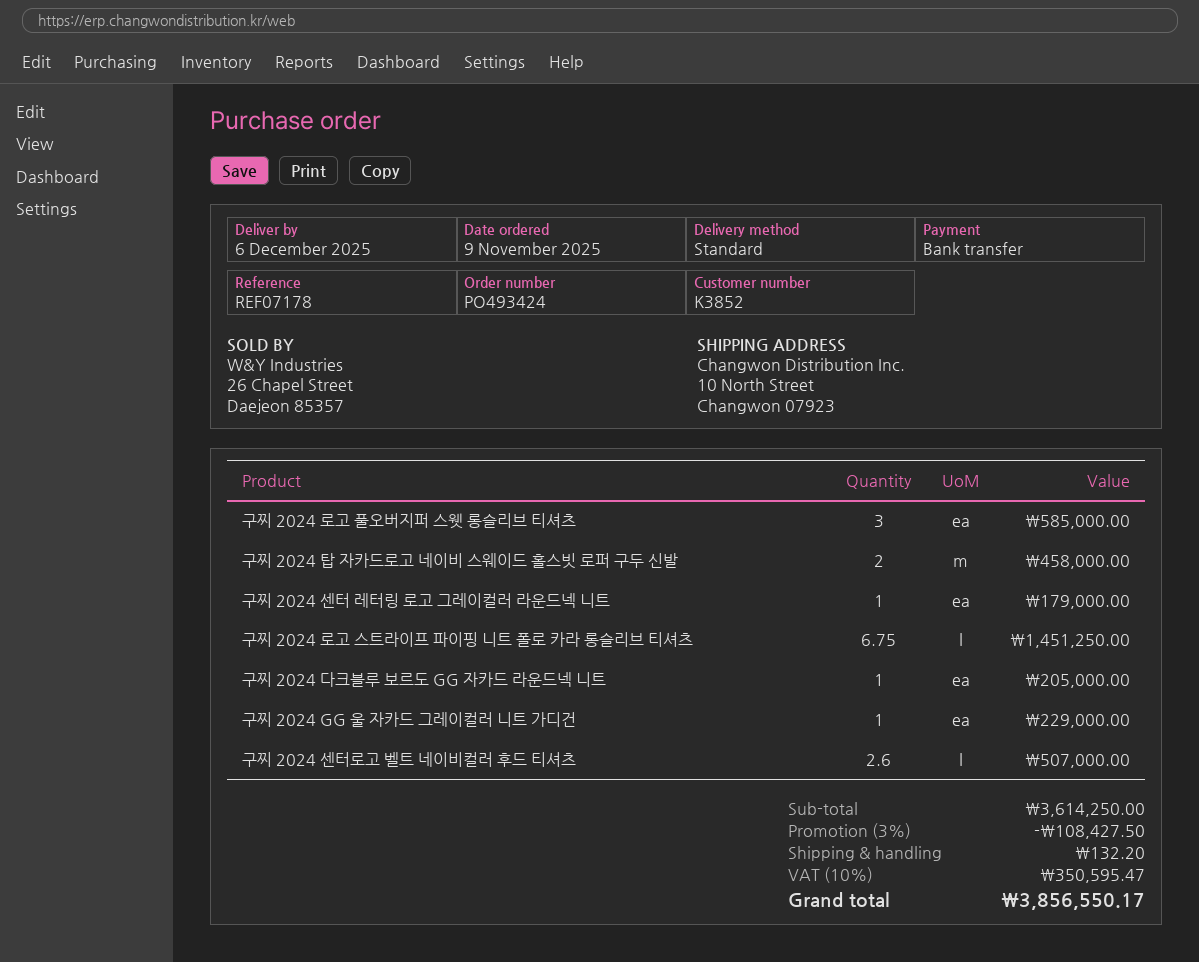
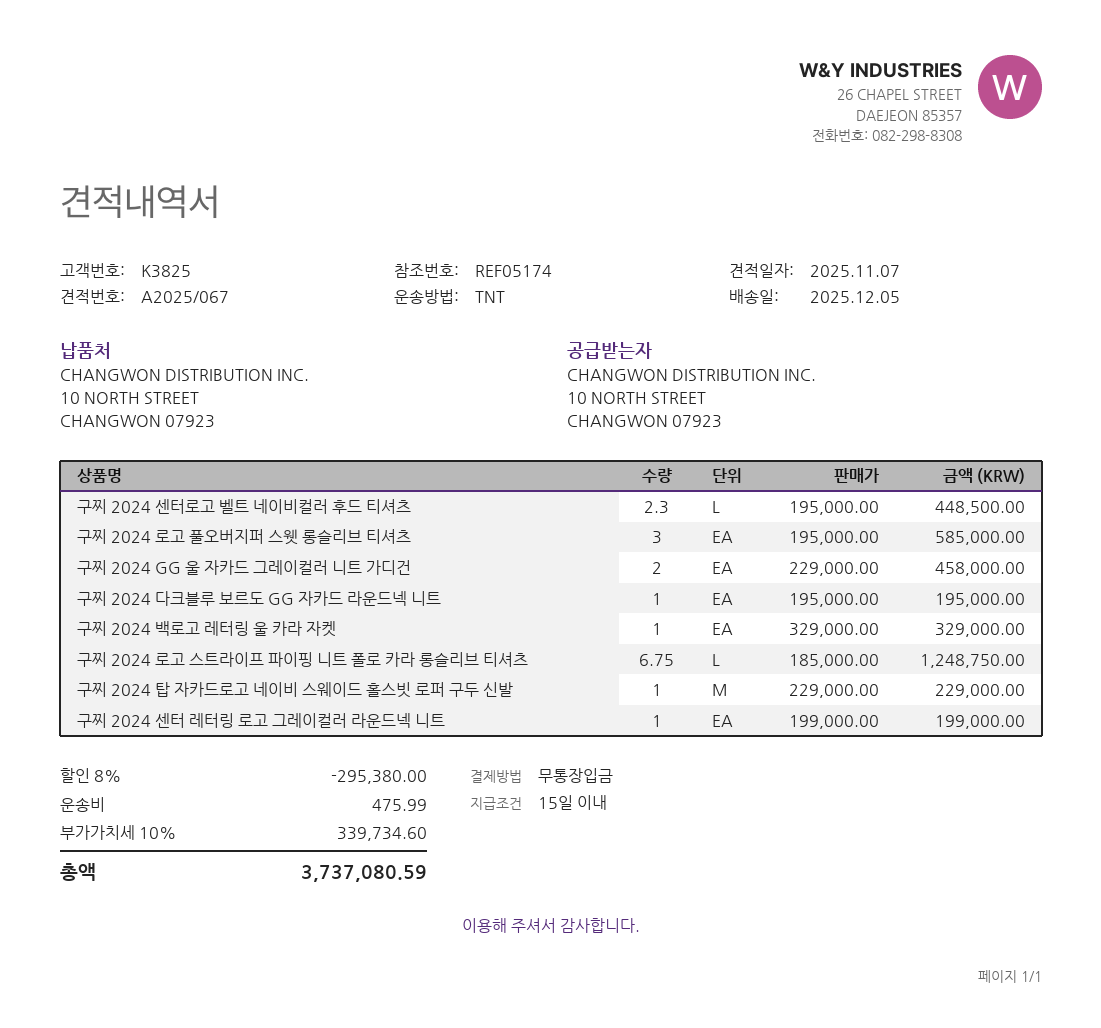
delivery date: 2025-12-06 -> 2025-12-05
customer number: K3852 -> K3825
reference: REF07178 -> REF05174
shipping method: standard -> TNT
구찌 2024 탑 자카드로고 네이비 스웨이드 홀스빗 로퍼 구두 신발: 2 for 458000.00 -> 1 for 229000.00
구찌 2024 센터 레터링 로고 그레이컬러 라운드넥 니트: 1 for 179000.00 -> 1 for 199000.00
구찌 2024 로고 스트라이프 파이핑 니트 폴로 카라 롱슬리브 티셔츠: 6.75 for 1451250.00 -> 6.75 for 1248750.00
구찌 2024 다크블루 보르도 GG 자카드 라운드넥 니트: 1 for 205000.00 -> 1 for 195000.00
구찌 2024 GG 울 자카드 그레이컬러 니트 가디건: 1 for 229000.00 -> 2 for 458000.00
구찌 2024 센터로고 벨트 네이비컬러 후드 티셔츠: 2.6 for 507000.00 -> 2.3 for 448500.00
구찌 2024 백로고 레터링 울 카라 자켓: none -> 1 for 329000.00
discount: 3% = 108427.50 -> 8% = 295380.00
shipping: 132.20 -> 475.99
tax: 10% = 350595.47 -> 10% = 339734.60
total: 3856550.17 -> 3737080.59

